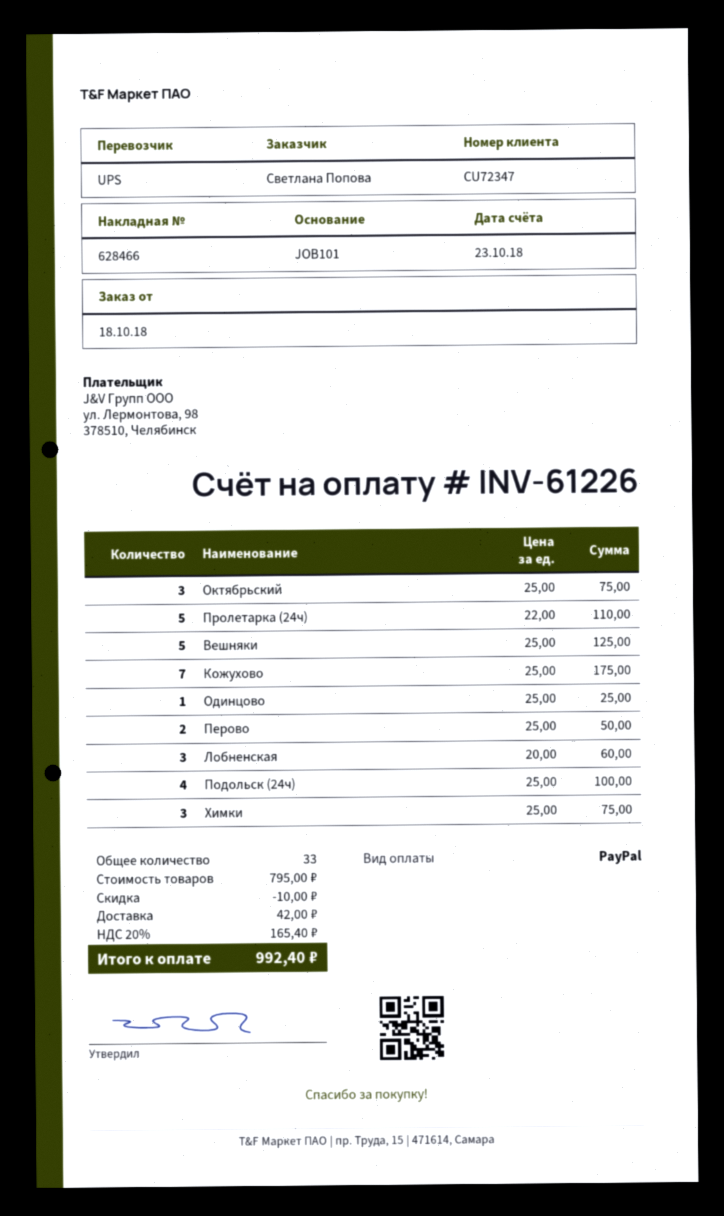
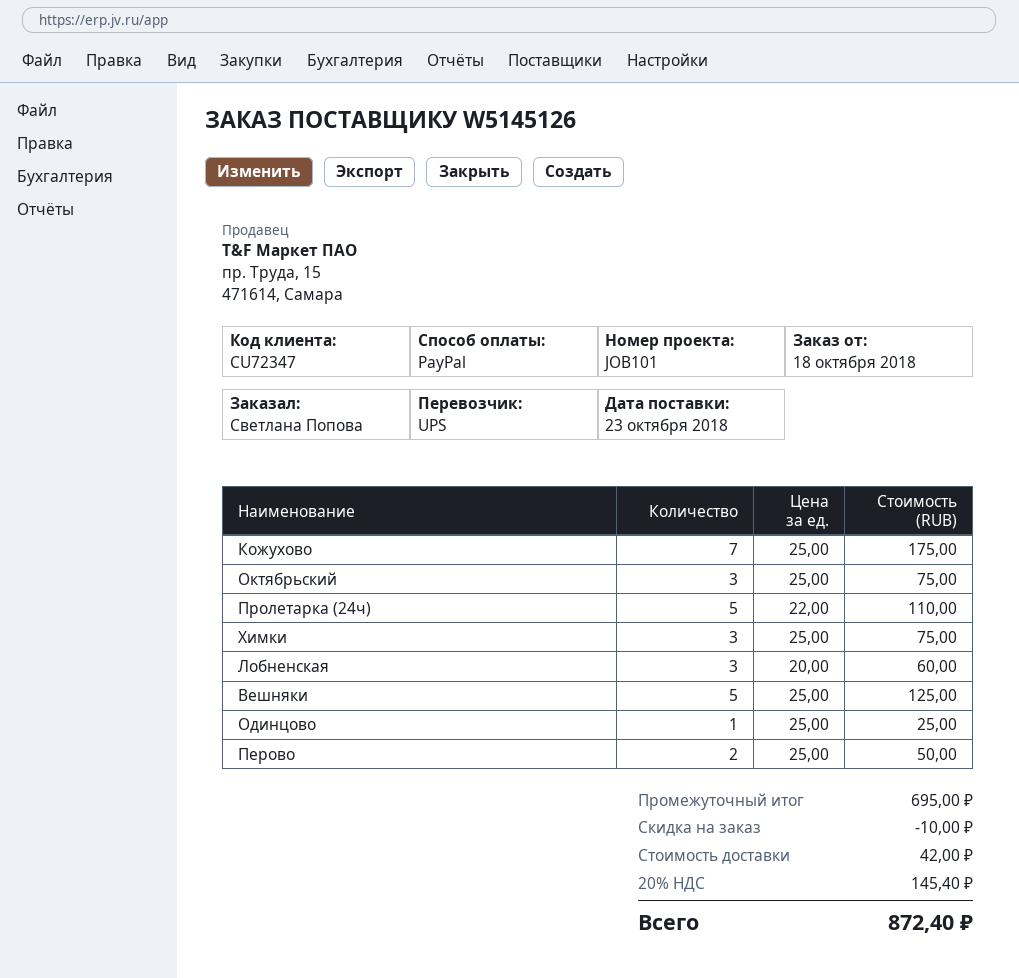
Подольск (24ч): 4 x 25.00 = 100.00 -> none
subtotal: 795.00 -> 695.00
tax: 20% = 165.40 -> 20% = 145.40
total: 992.40 -> 872.40

